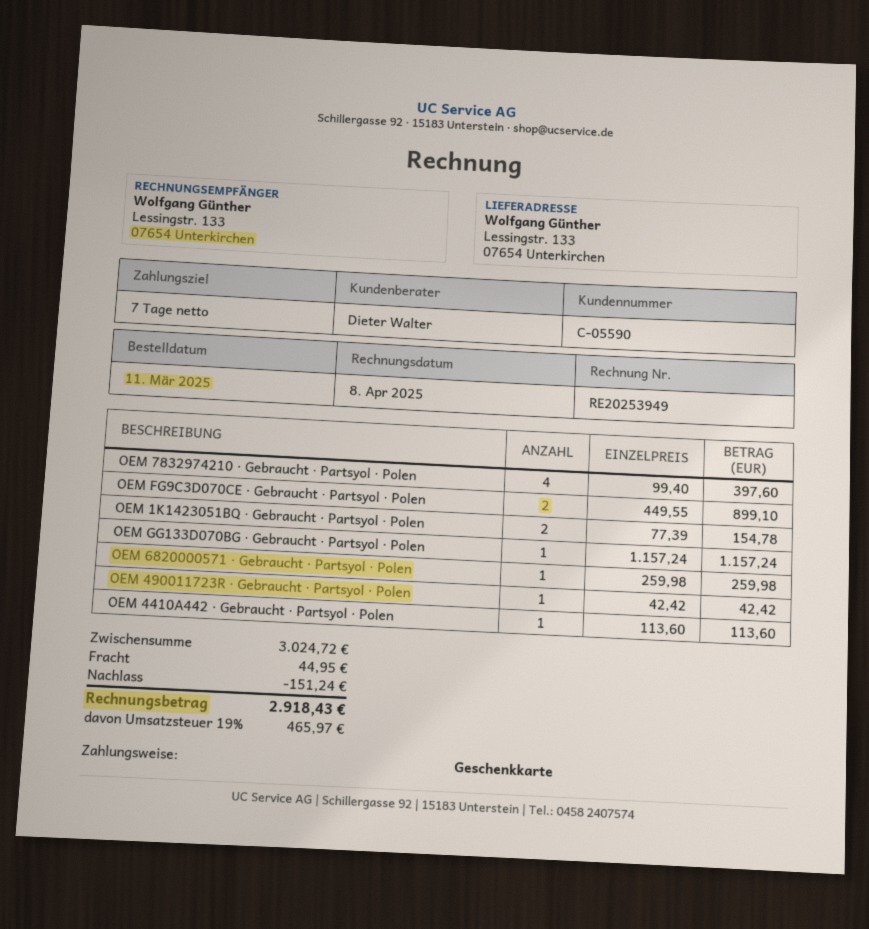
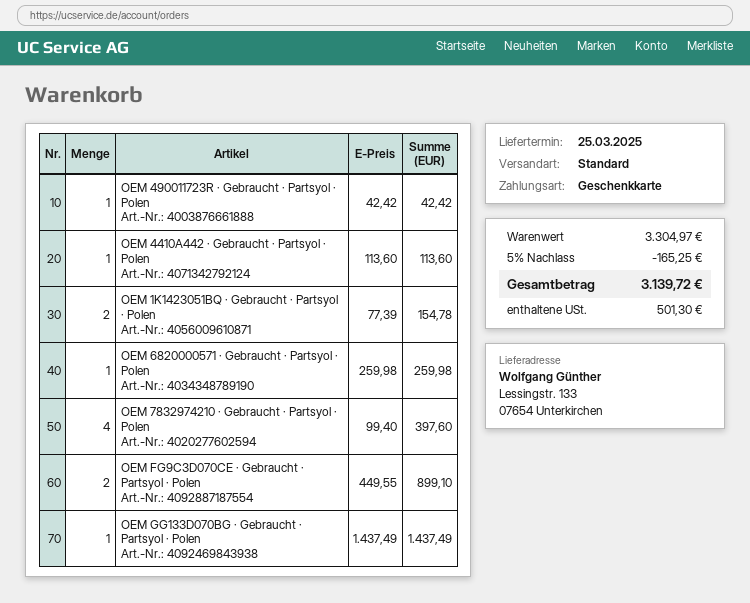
OEM GG133D070BG · Gebraucht · Partsyol · Polen: 1 x 1157.24 = 1157.24 -> 1 x 1437.49 = 1437.49
subtotal: 3024.72 -> 3304.97
discount: 151.24 -> 165.25
shipping: 44.95 -> none
tax: 465.97 -> 501.30
total: 2918.43 -> 3139.72

